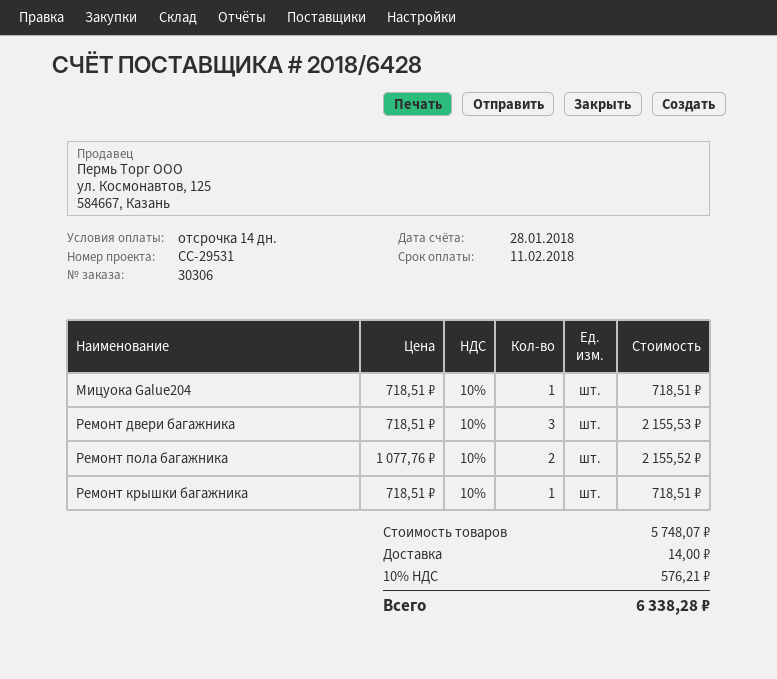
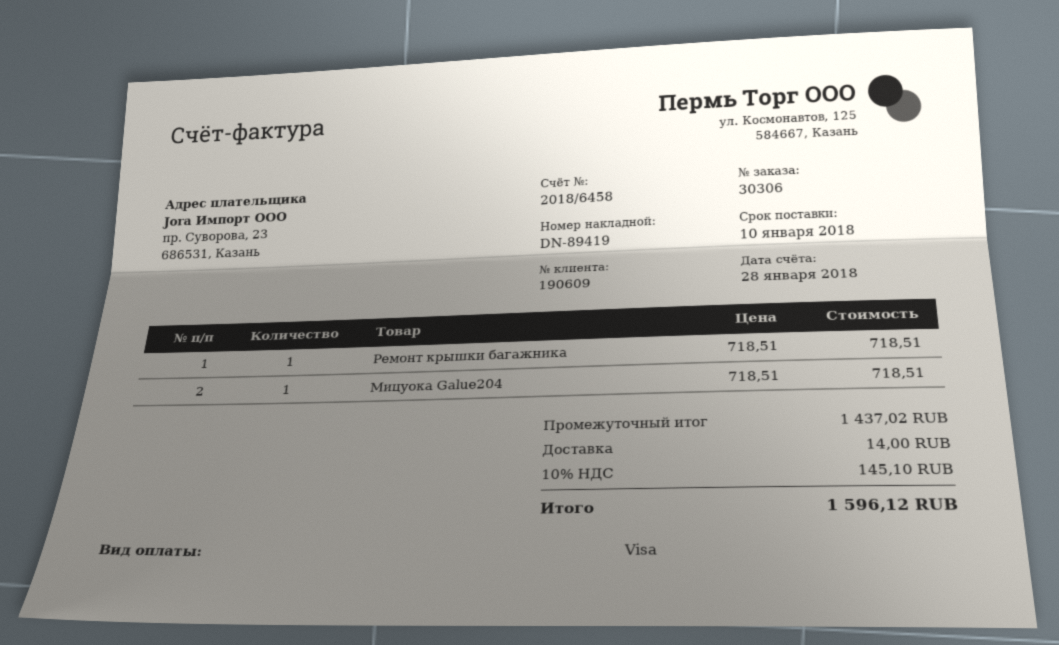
invoice number: 2018/6428 -> 2018/6458
Ремонт двери багажника: 3 x 718.51 = 2155.53 -> none
Ремонт пола багажника: 2 x 1077.76 = 2155.52 -> none
subtotal: 5748.07 -> 1437.02
tax: 10% = 576.21 -> 10% = 145.10
total: 6338.28 -> 1596.12

